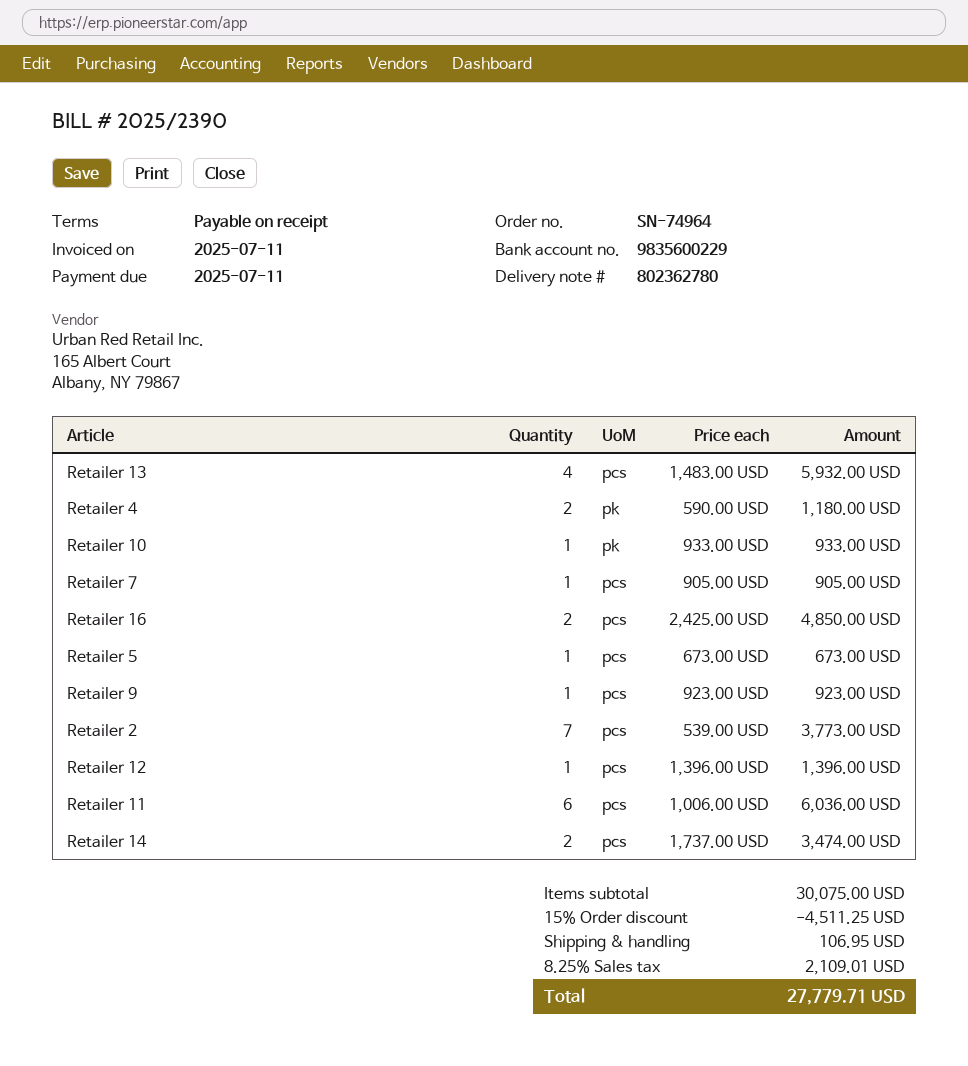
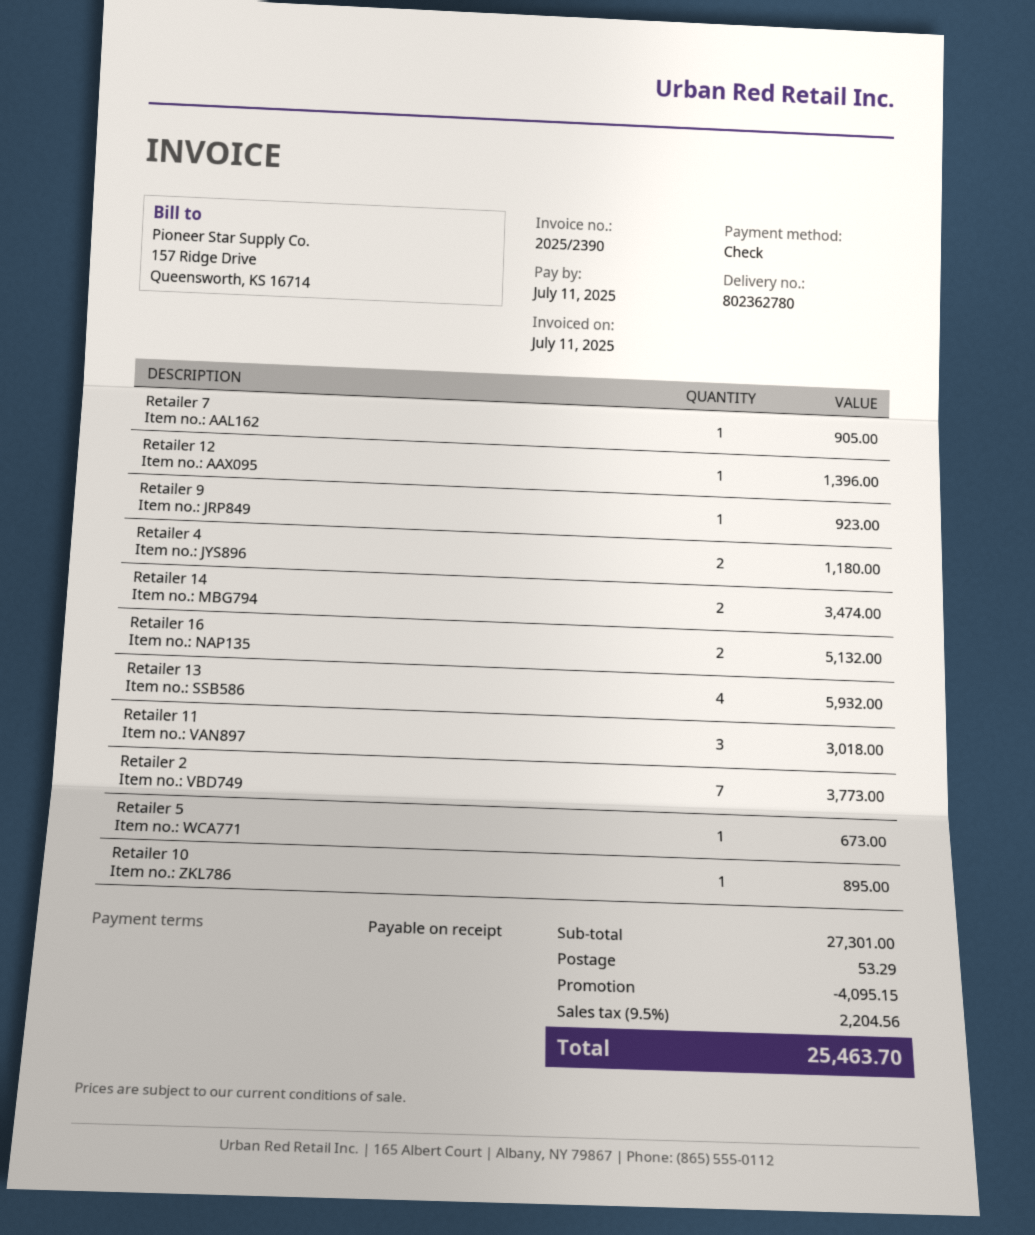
Retailer 10: 1 for 933.00 -> 1 for 895.00
Retailer 16: 2 for 4850.00 -> 2 for 5132.00
Retailer 11: 6 for 6036.00 -> 3 for 3018.00
subtotal: 30075.00 -> 27301.00
discount: 4511.25 -> 4095.15
shipping: 106.95 -> 53.29
tax: 8.25% = 2109.01 -> 9.5% = 2204.56
total: 27779.71 -> 25463.70

